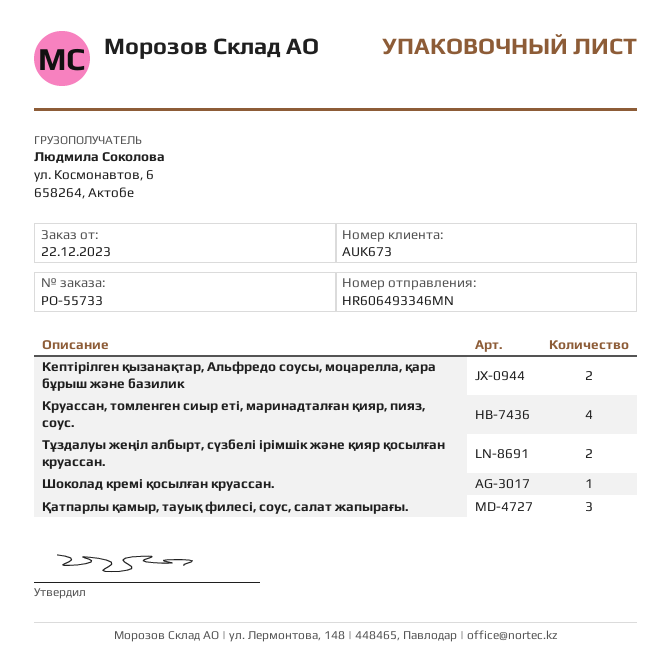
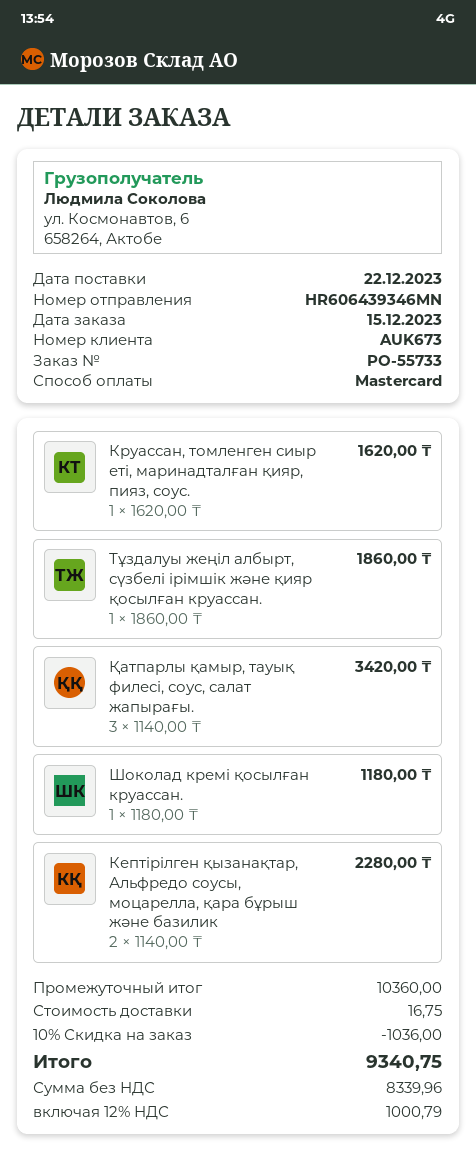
order date: 2023-12-22 -> 2023-12-15
tracking number: HR606493346MN -> HR606439346MN
Круассан, томленген сиыр еті, маринадталған қияр, пияз, соус.: 4 -> 1
Тұздалуы жеңіл албырт, сүзбелі ірімшік және қияр қосылған круассан.: 2 -> 1

